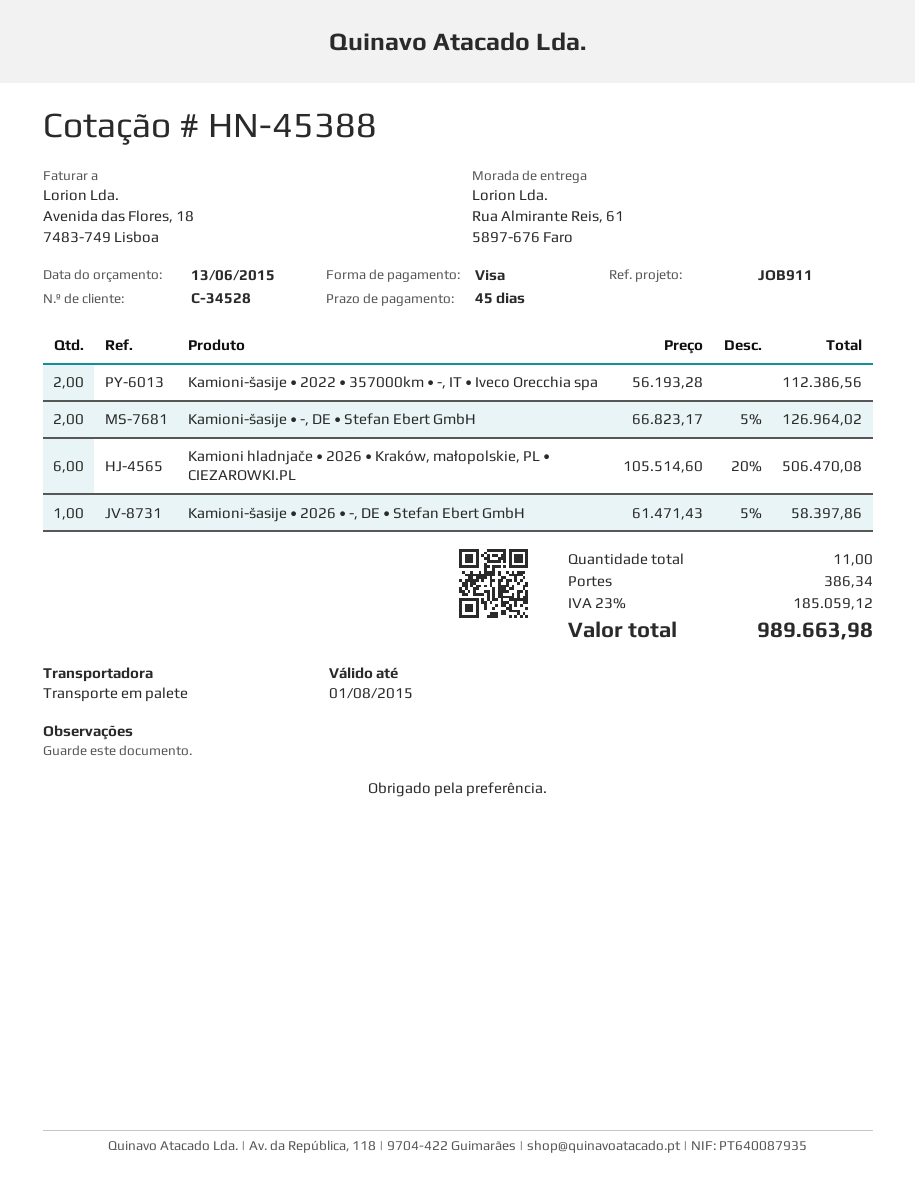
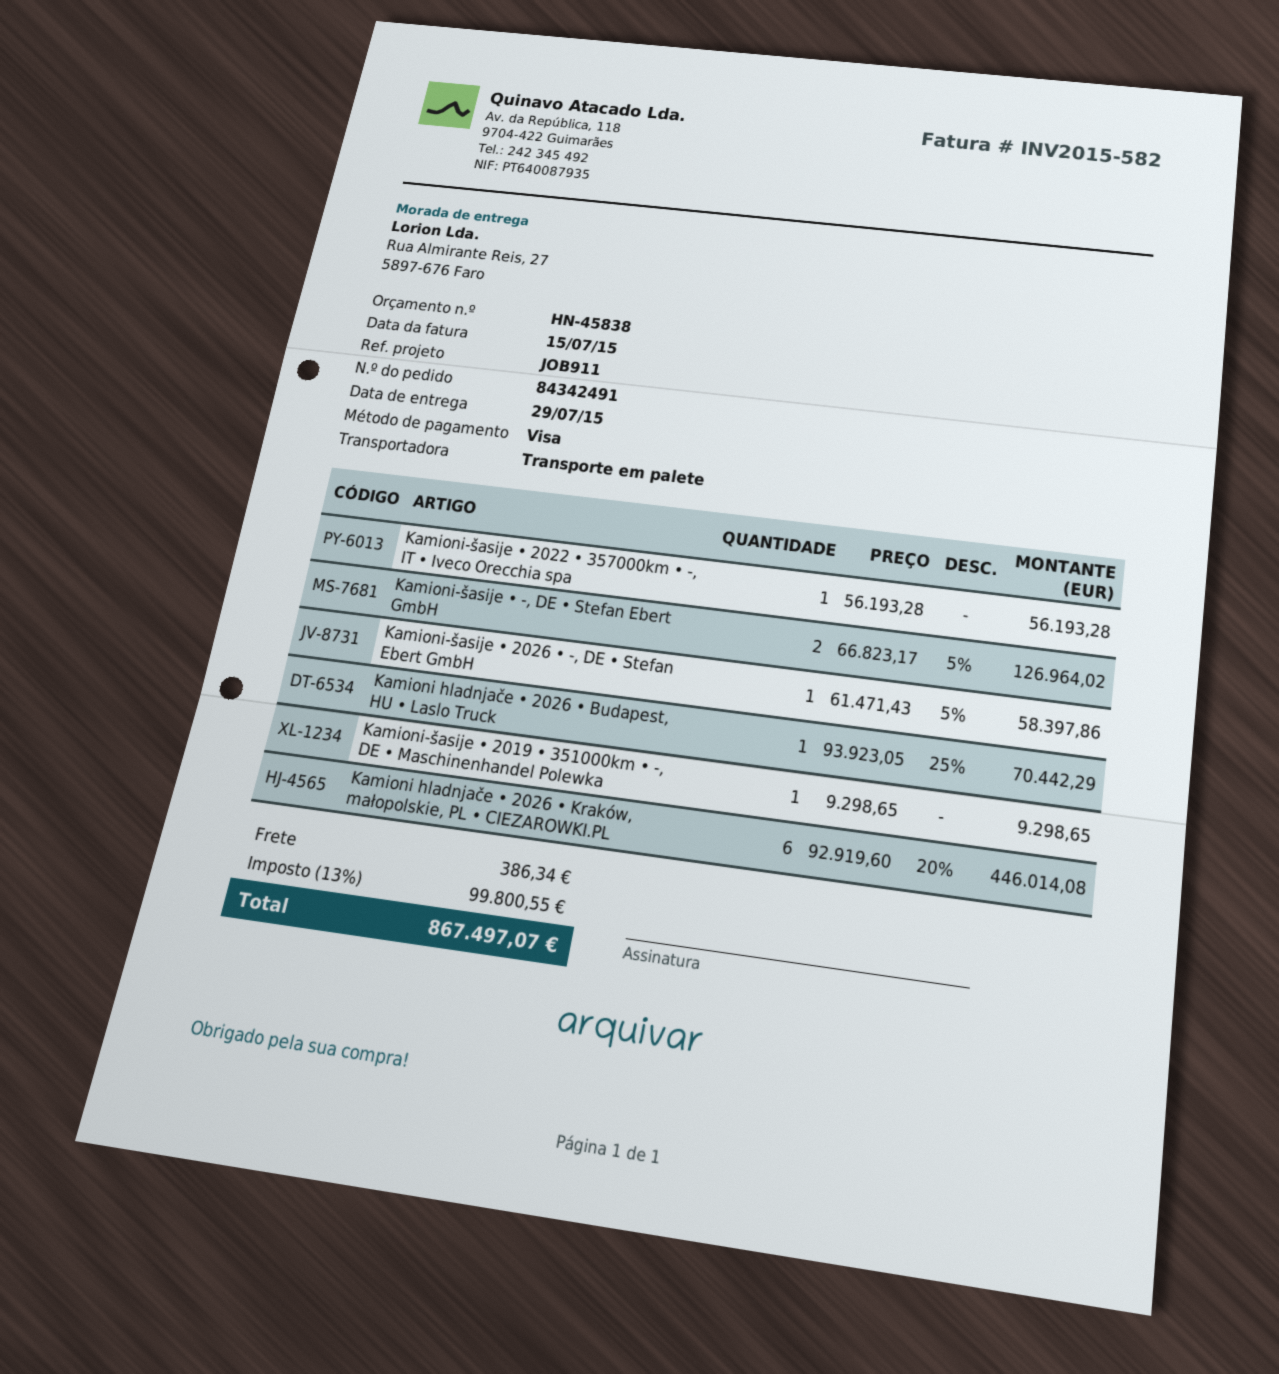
quote number: HN-45388 -> HN-45838
ship to: Rua Almirante Reis, 61, 5897-676 Faro -> Rua Almirante Reis, 27, 5897-676 Faro
Kamioni-šasije • 2022 • 357000km • -, IT • Iveco Orecchia spa: 2 x 56193.28 = 112386.56 -> 1 x 56193.28 = 56193.28
Kamioni hladnjače • 2026 • Kraków, małopolskie, PL • CIEZAROWKI.PL: 6 x 105514.60 - 20% = 506470.08 -> 6 x 92919.60 - 20% = 446014.08
Kamioni hladnjače • 2026 • Budapest, HU • Laslo Truck: none -> 1 x 93923.05 - 25% = 70442.29
Kamioni-šasije • 2019 • 351000km • -, DE • Maschinenhandel Polewka: none -> 1 x 9298.65 = 9298.65
tax: 23% = 185059.12 -> 13% = 99800.55
total: 989663.98 -> 867497.07

